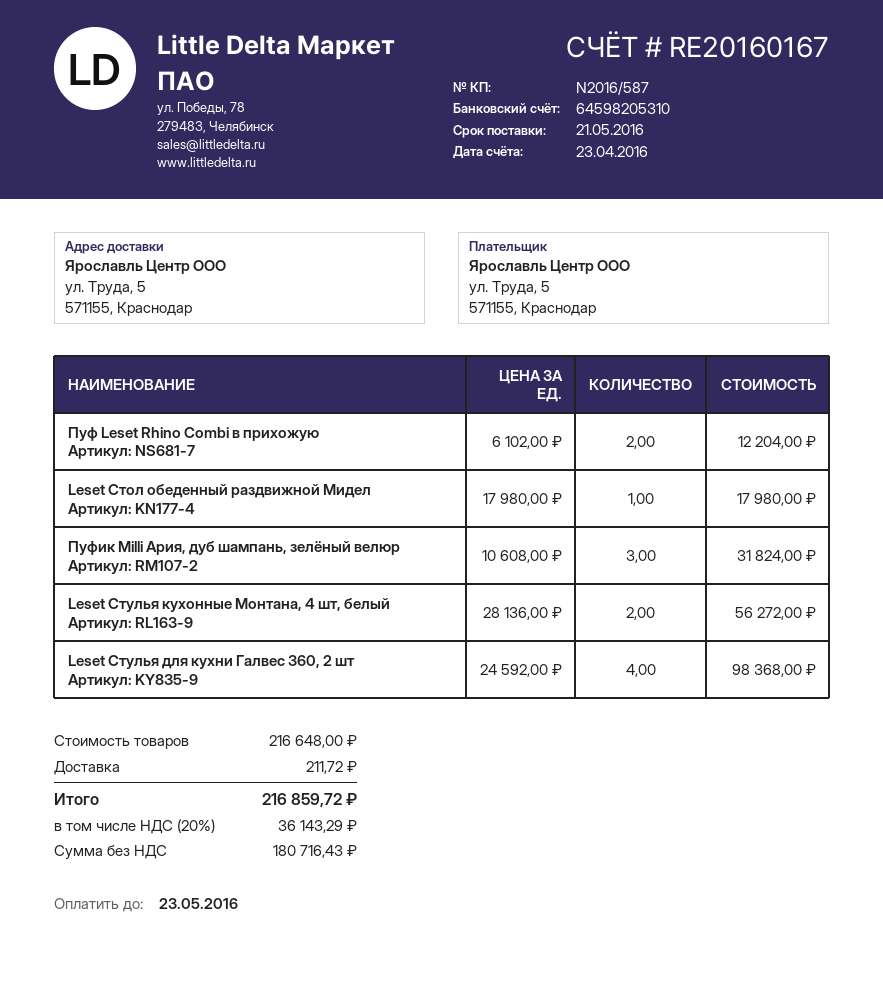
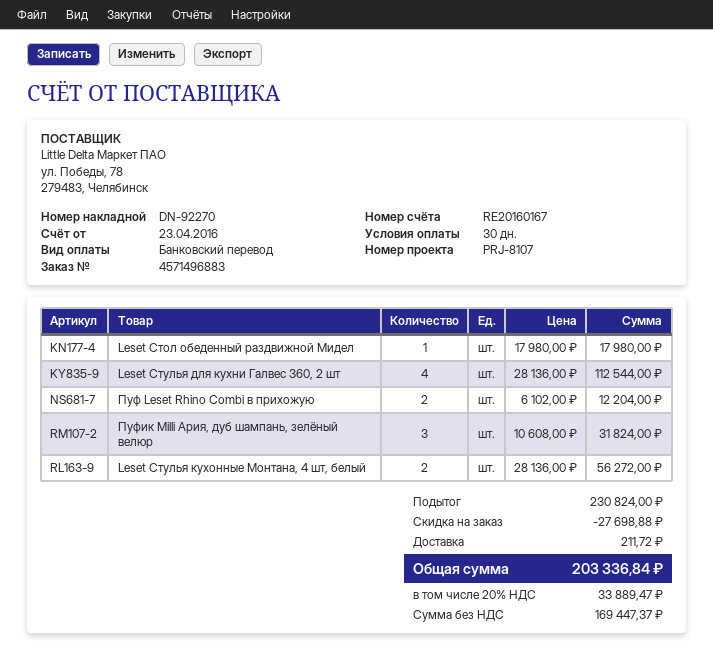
Leset Стулья для кухни Галвес 360, 2 шт: 4 x 24592.00 = 98368.00 -> 4 x 28136.00 = 112544.00
subtotal: 216648.00 -> 230824.00
discount: none -> 27698.88
net: 180716.43 -> 169447.37
tax: 20% = 36143.29 -> 20% = 33889.47
total: 216859.72 -> 203336.84

